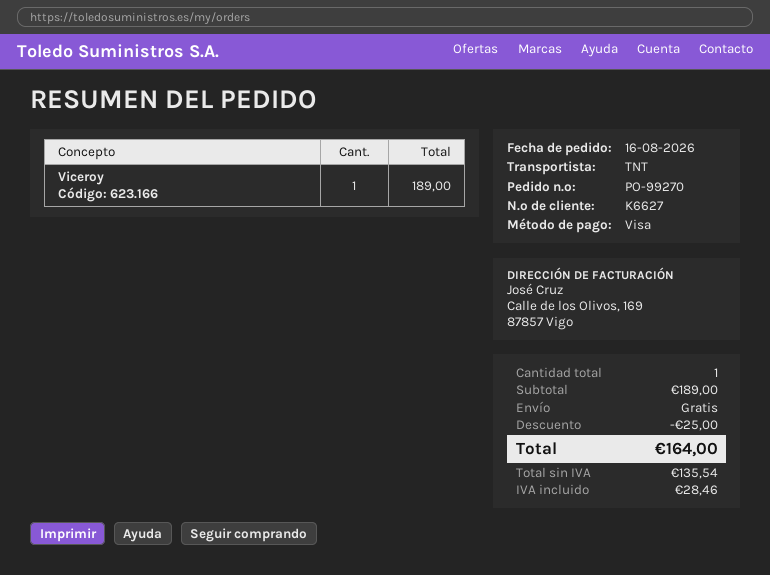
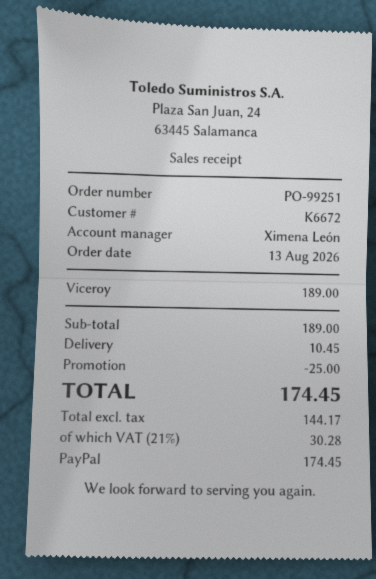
order number: PO-99270 -> PO-99251
order date: 2026-08-16 -> 2026-08-13
customer number: K6627 -> K6672
payment method: Visa -> PayPal
shipping: 0.00 -> 10.45
net: 135.54 -> 144.17
tax: 28.46 -> 30.28
total: 164.00 -> 174.45

